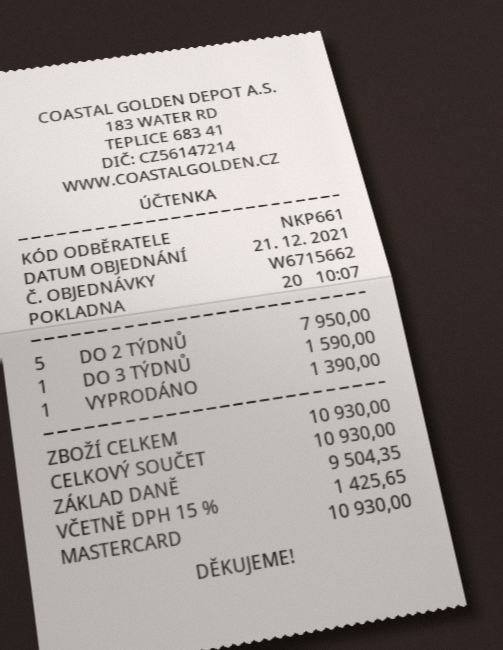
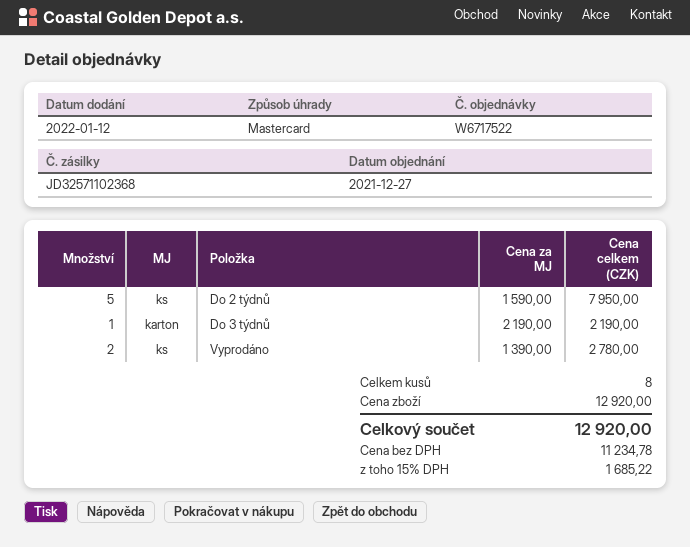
order number: W6715662 -> W6717522
order date: 2021-12-21 -> 2021-12-27
DO 3 TÝDNŮ: 1 for 1590.00 -> 1 for 2190.00
VYPRODÁNO: 1 for 1390.00 -> 2 for 2780.00
subtotal: 10930.00 -> 12920.00
net: 9504.35 -> 11234.78
tax: 15% = 1425.65 -> 15% = 1685.22
total: 10930.00 -> 12920.00

